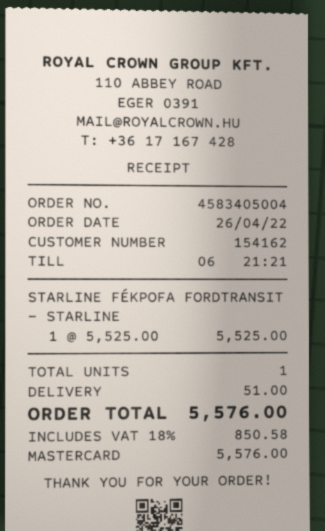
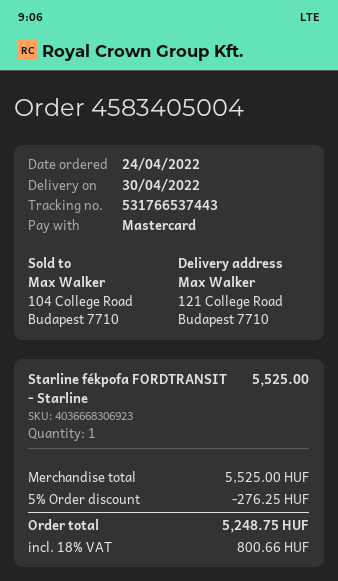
order date: 2022-04-26 -> 2022-04-24
discount: none -> 5% = 276.25
shipping: 51.00 -> none
tax: 18% = 850.58 -> 18% = 800.66
total: 5576.00 -> 5248.75

